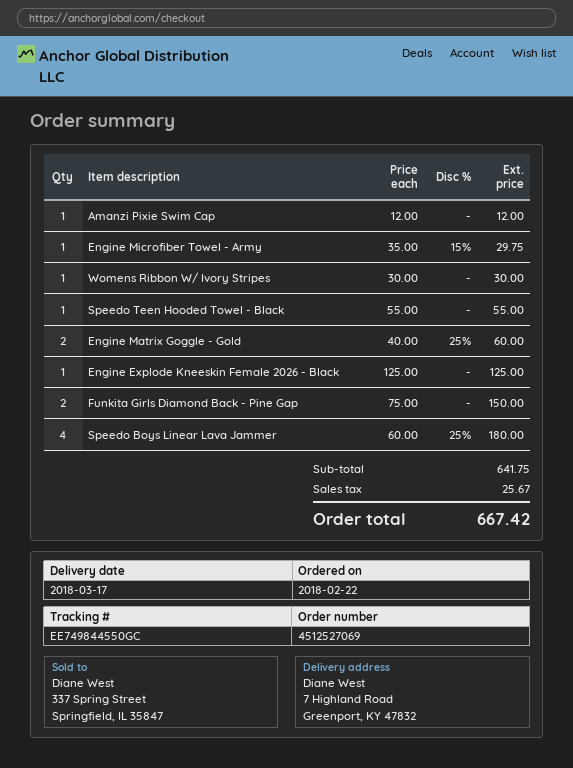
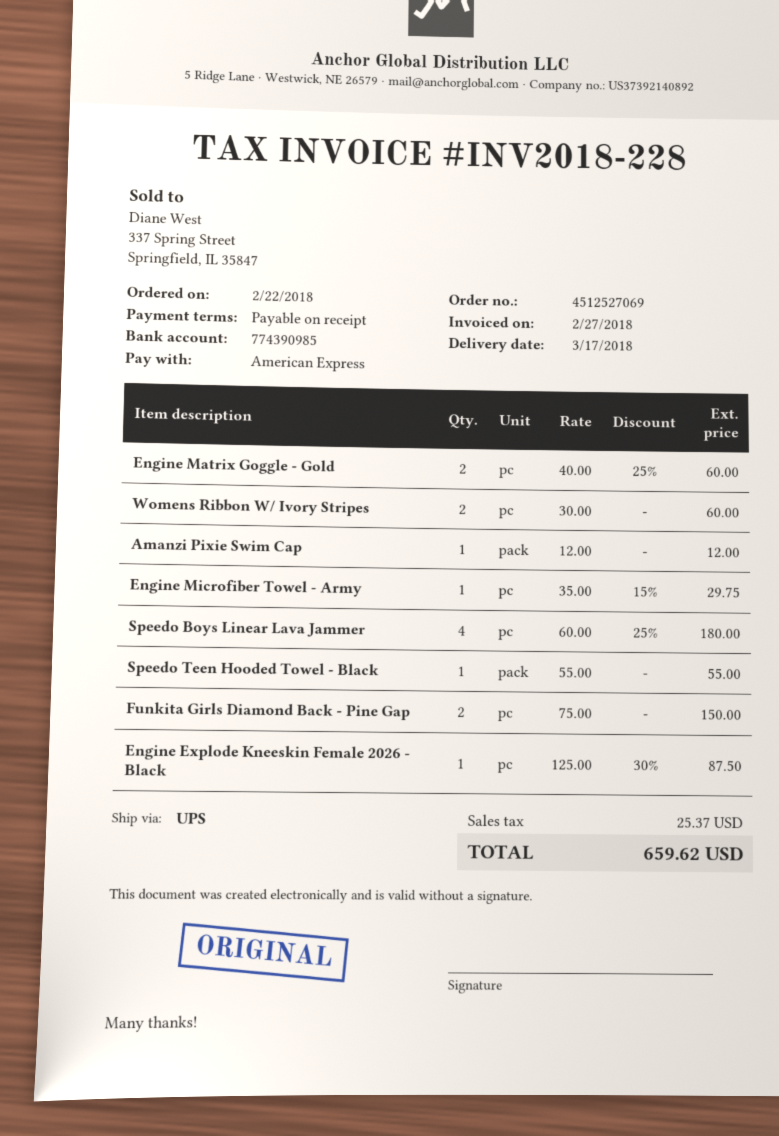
Womens Ribbon W/ Ivory Stripes: 1 x 30.00 = 30.00 -> 2 x 30.00 = 60.00
Engine Explode Kneeskin Female 2026 - Black: 1 x 125.00 = 125.00 -> 1 x 125.00 - 30% = 87.50
tax: 25.67 -> 25.37
total: 667.42 -> 659.62

